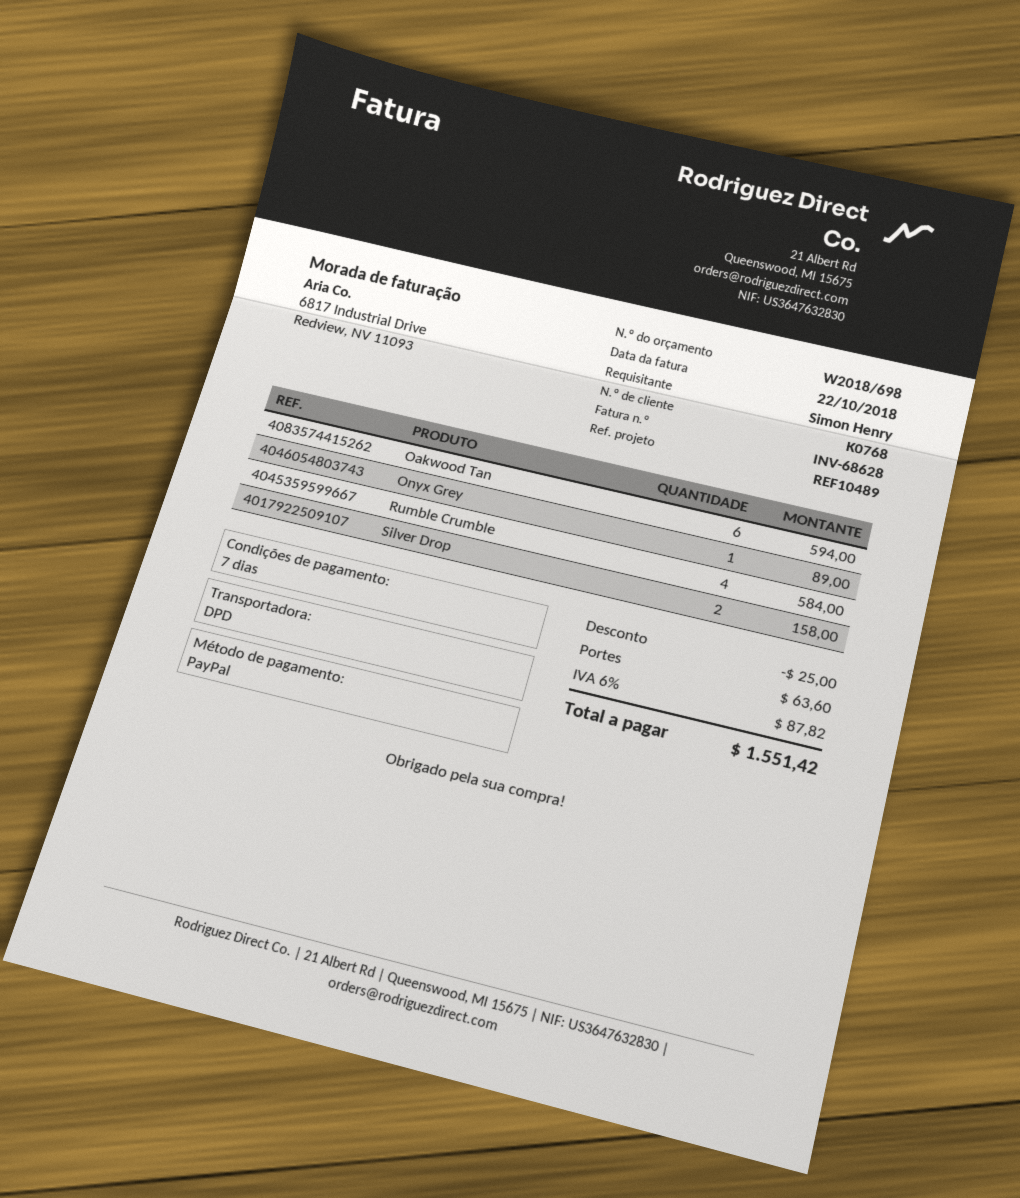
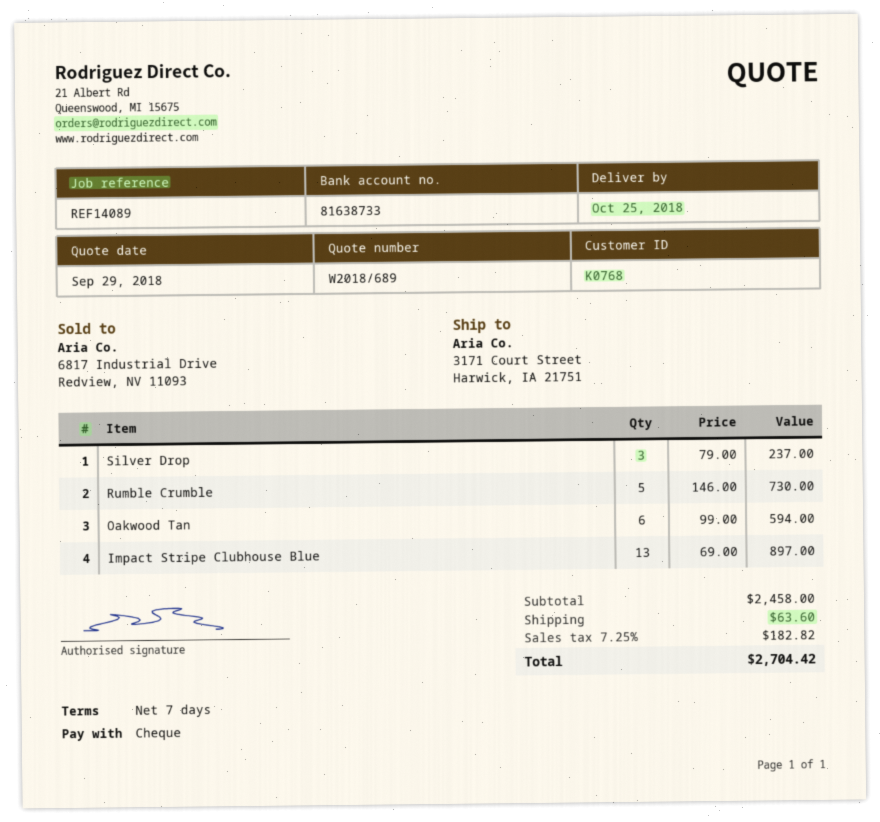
quote number: W2018/698 -> W2018/689
reference: REF10489 -> REF14089
payment method: PayPal -> cheque
Onyx Grey: 1 for 89.00 -> none
Rumble Crumble: 4 for 584.00 -> 5 for 730.00
Silver Drop: 2 for 158.00 -> 3 for 237.00
Impact Stripe Clubhouse Blue: none -> 13 for 897.00
discount: 25.00 -> none
tax: 6% = 87.82 -> 7.25% = 182.82
total: 1551.42 -> 2704.42

